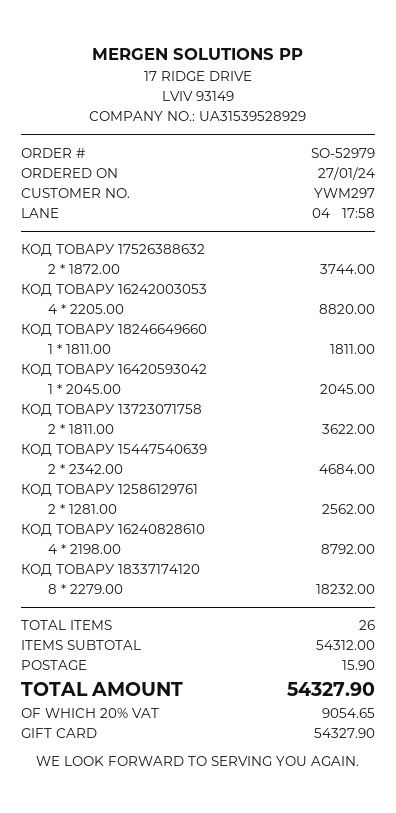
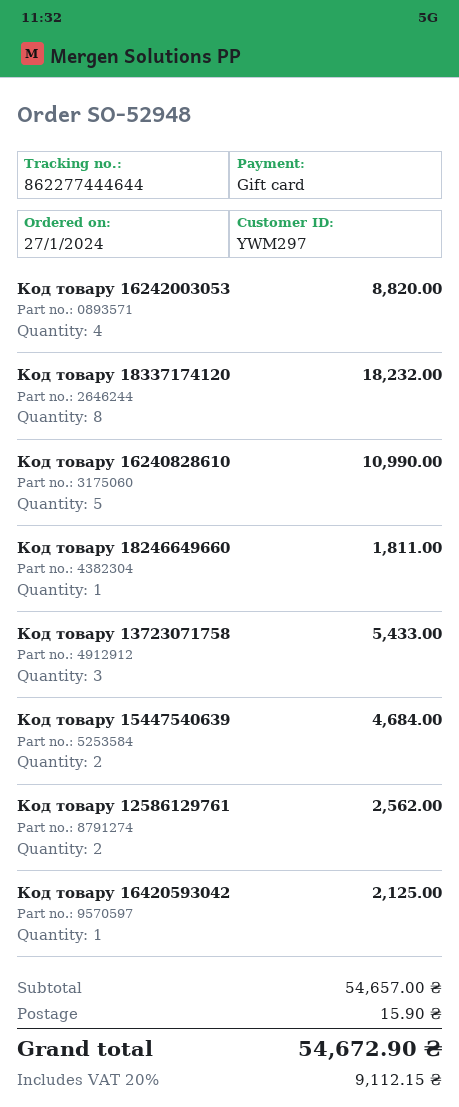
order number: SO-52979 -> SO-52948
КОД ТОВАРУ 17526388632: 2 for 3744.00 -> none
КОД ТОВАРУ 16420593042: 1 for 2045.00 -> 1 for 2125.00
КОД ТОВАРУ 13723071758: 2 for 3622.00 -> 3 for 5433.00
КОД ТОВАРУ 16240828610: 4 for 8792.00 -> 5 for 10990.00
subtotal: 54312.00 -> 54657.00
tax: 20% = 9054.65 -> 20% = 9112.15
total: 54327.90 -> 54672.90

